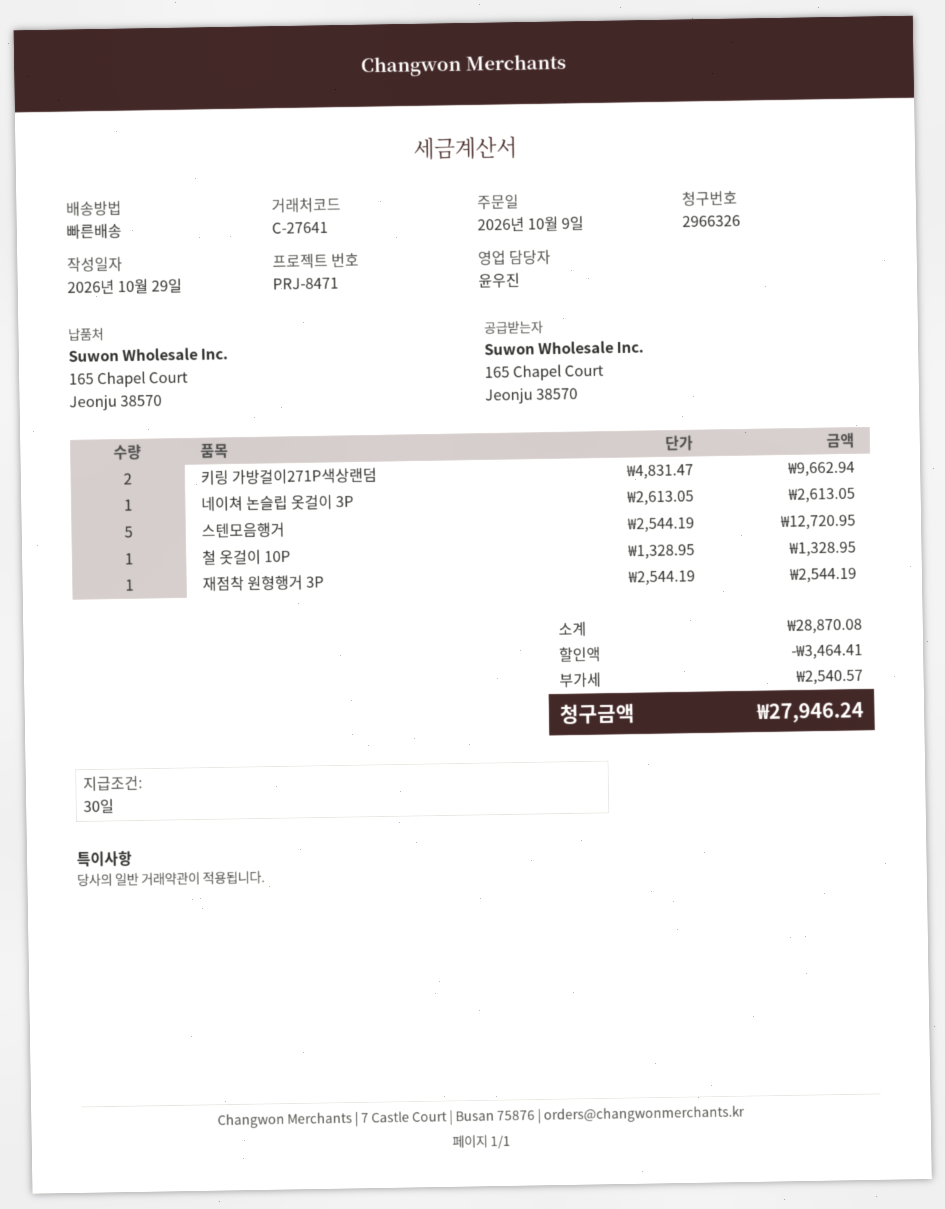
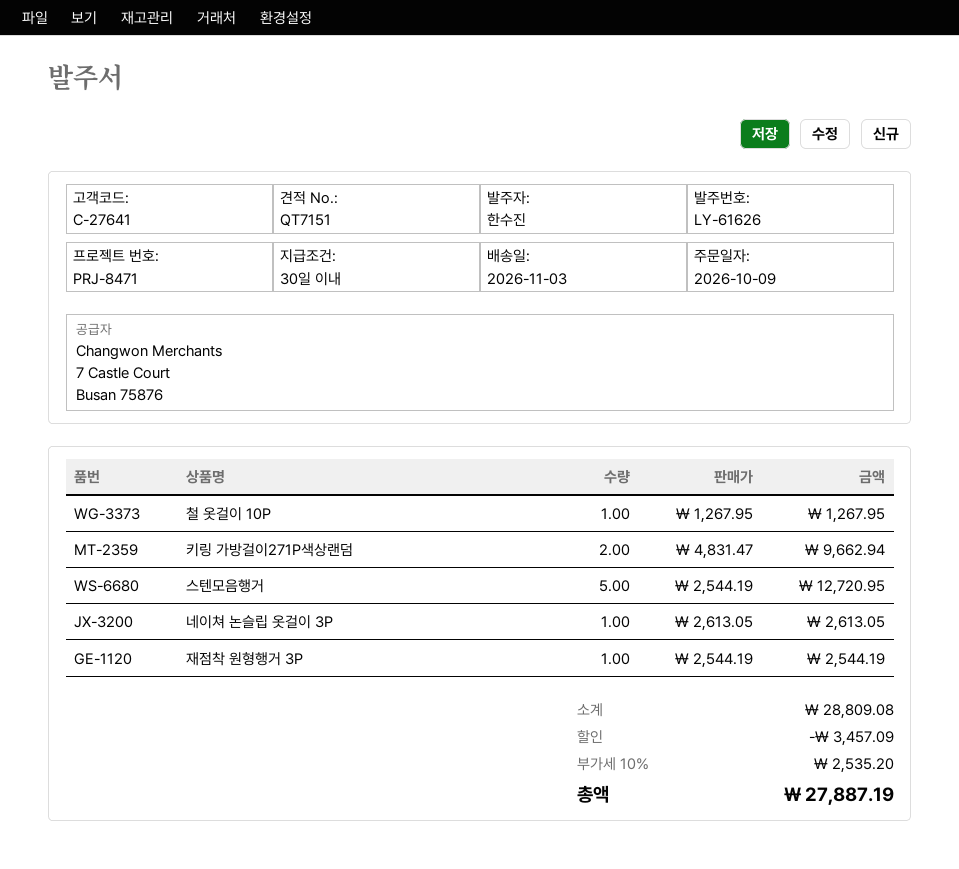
철 옷걸이 10P: 1 x 1328.95 = 1328.95 -> 1 x 1267.95 = 1267.95
subtotal: 28870.08 -> 28809.08
discount: 3464.41 -> 3457.09
tax: 2540.57 -> 2535.20
total: 27946.24 -> 27887.19

